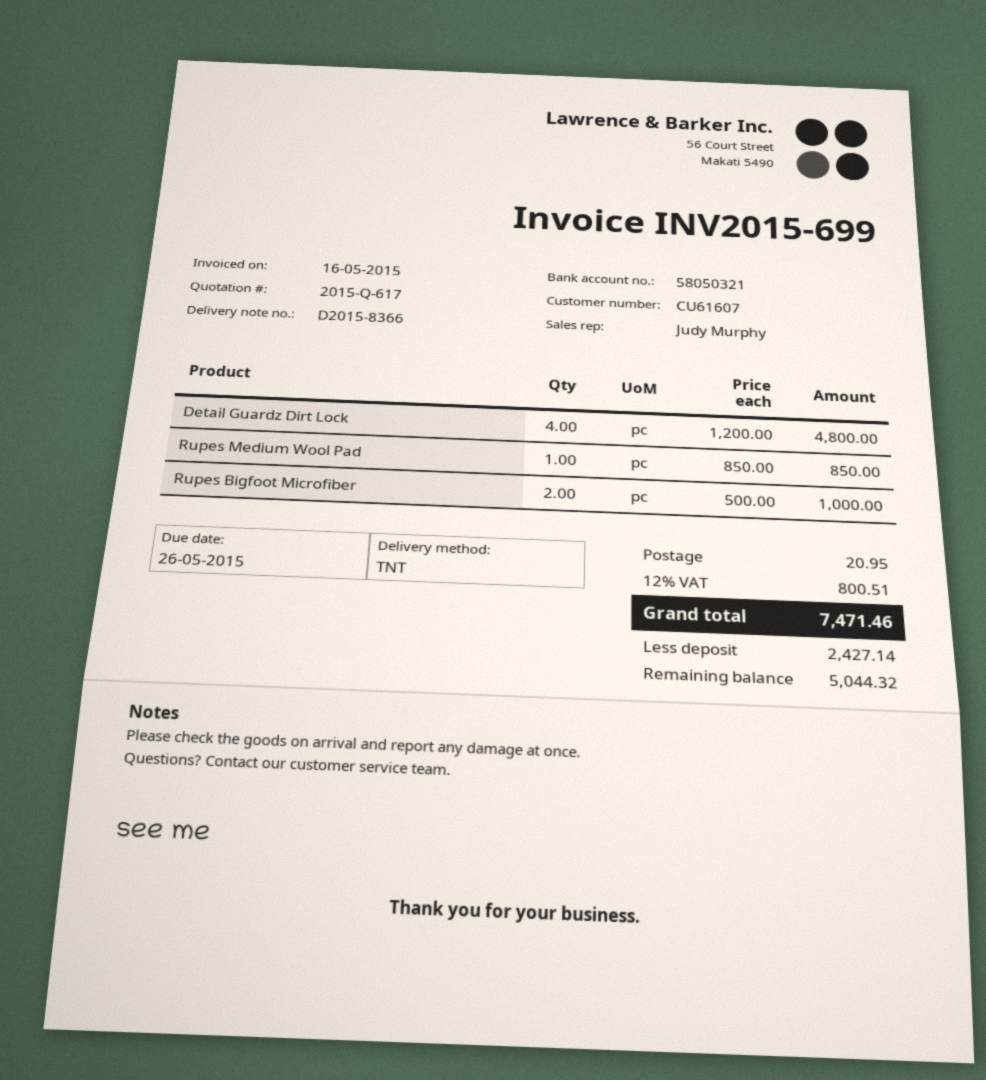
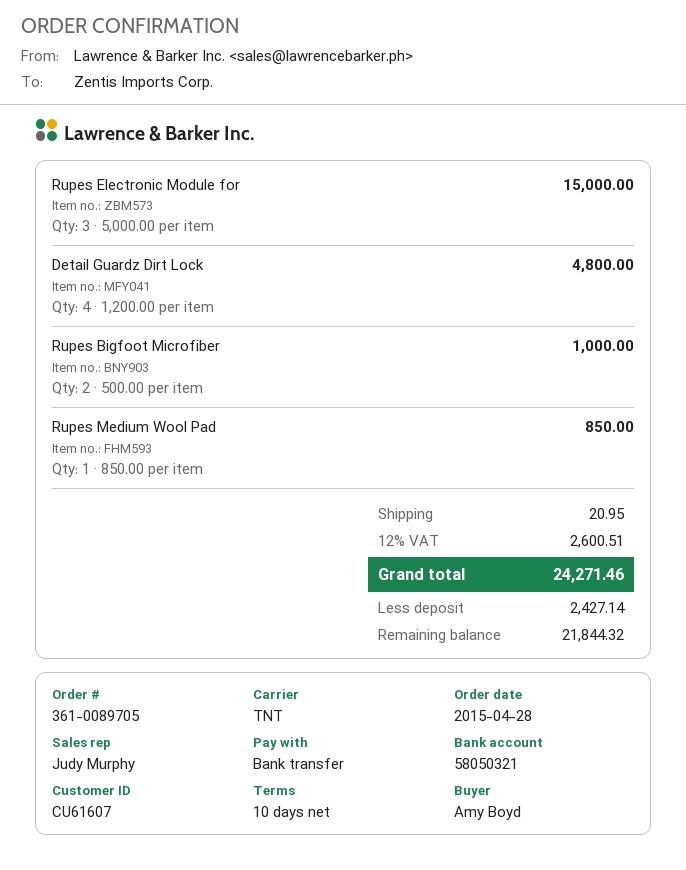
Rupes Electronic Module for: none -> 3 x 5000.00 = 15000.00
tax: 12% = 800.51 -> 12% = 2600.51
total: 7471.46 -> 24271.46
balance: 5044.32 -> 21844.32

